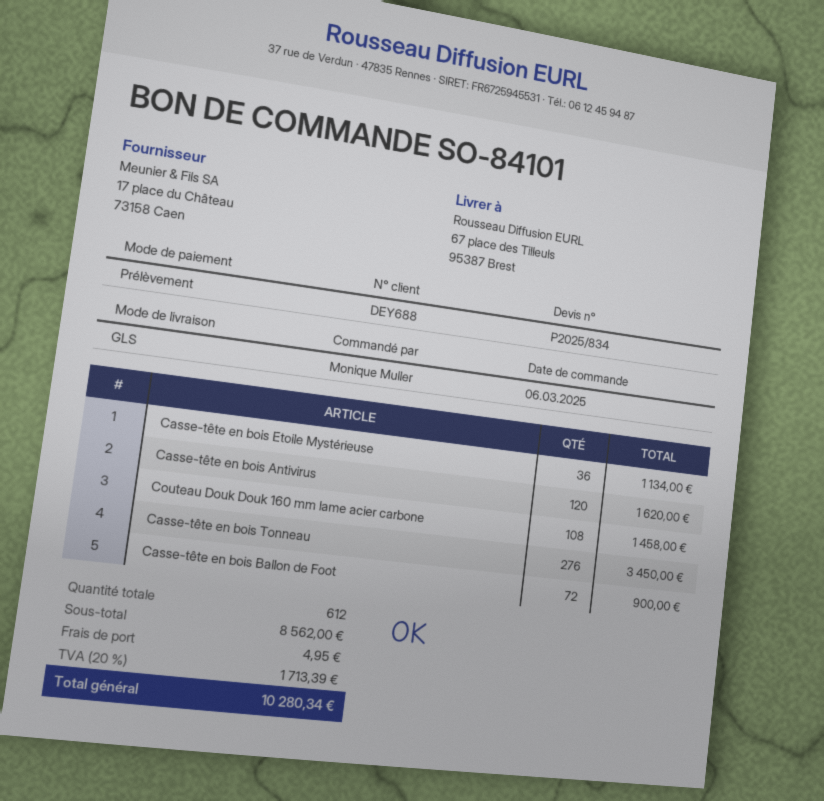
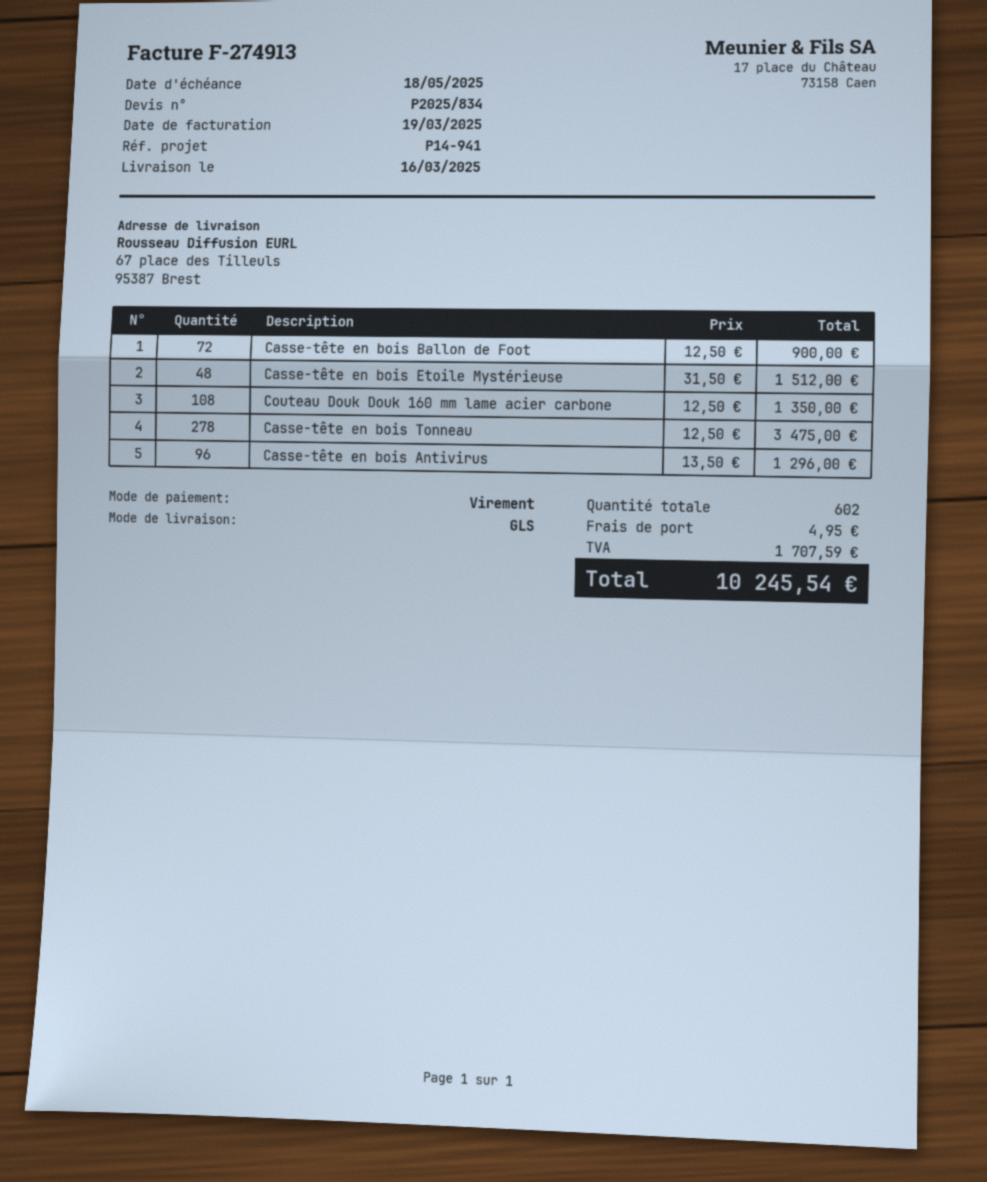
payment method: direct debit -> bank transfer
Casse-tête en bois Etoile Mystérieuse: 36 for 1134.00 -> 48 for 1512.00
Casse-tête en bois Antivirus: 120 for 1620.00 -> 96 for 1296.00
Couteau Douk Douk 160 mm lame acier carbone: 108 for 1458.00 -> 108 for 1350.00
Casse-tête en bois Tonneau: 276 for 3450.00 -> 278 for 3475.00
total quantity: 612 -> 602
tax: 1713.39 -> 1707.59
total: 10280.34 -> 10245.54

